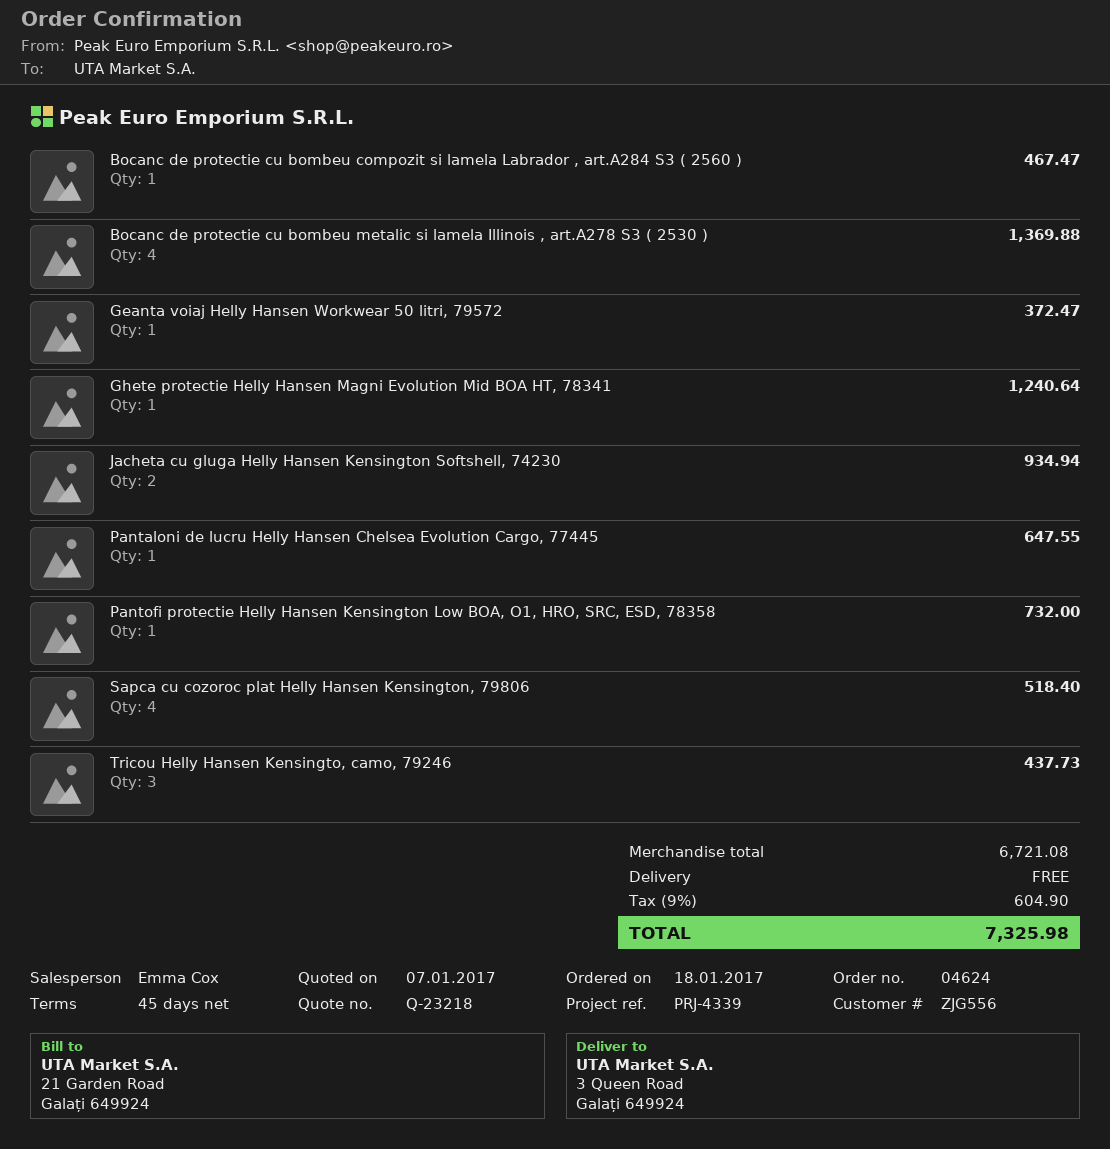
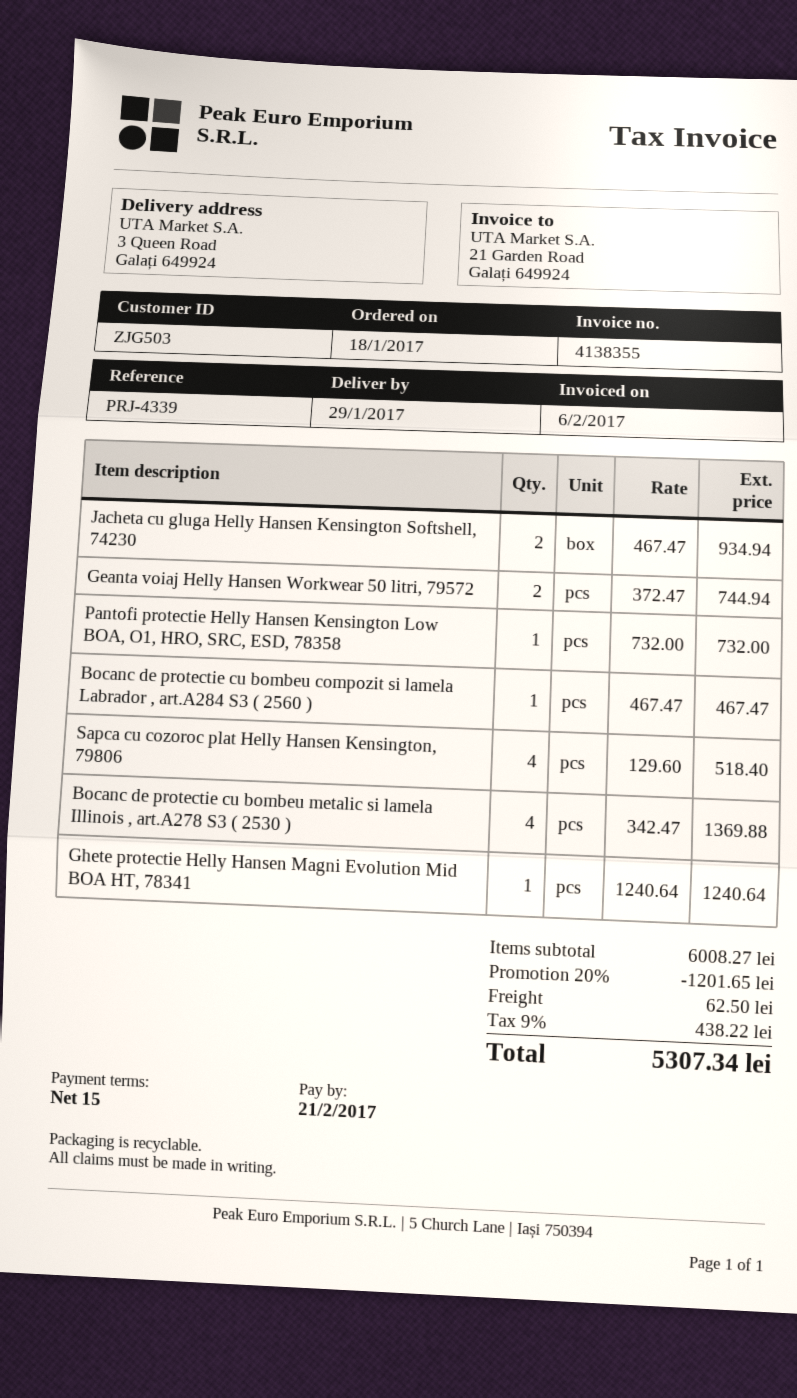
payment terms: 45 days -> 15 days
customer number: ZJG556 -> ZJG503
Geanta voiaj Helly Hansen Workwear 50 litri, 79572: 1 for 372.47 -> 2 for 744.94
Pantaloni de lucru Helly Hansen Chelsea Evolution Cargo, 77445: 1 for 647.55 -> none
Tricou Helly Hansen Kensingto, camo, 79246: 3 for 437.73 -> none
subtotal: 6721.08 -> 6008.27
discount: none -> 20% = 1201.65
shipping: 0.00 -> 62.50
tax: 9% = 604.90 -> 9% = 438.22
total: 7325.98 -> 5307.34

